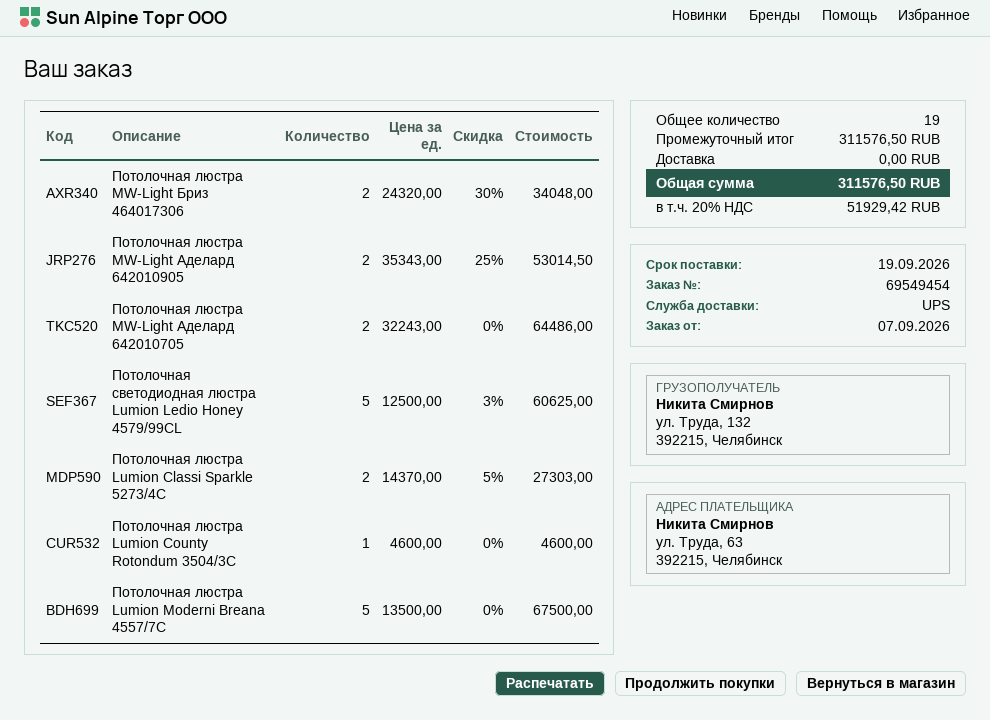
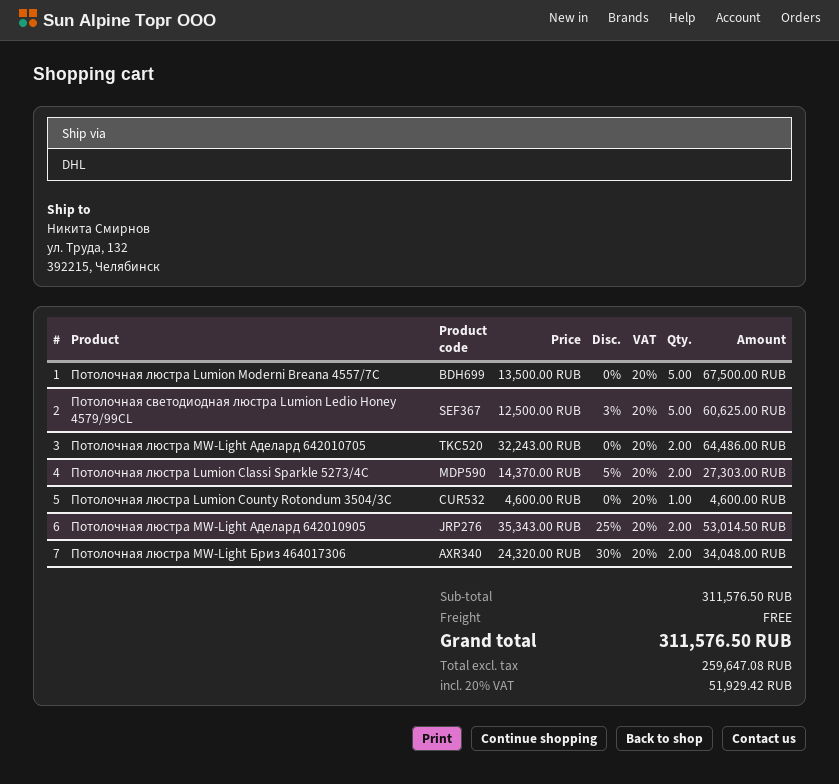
shipping method: UPS -> DHL

